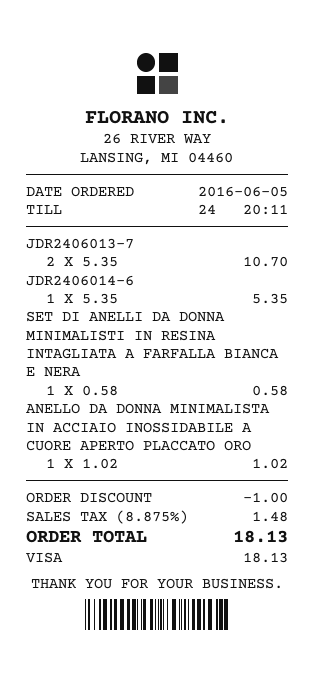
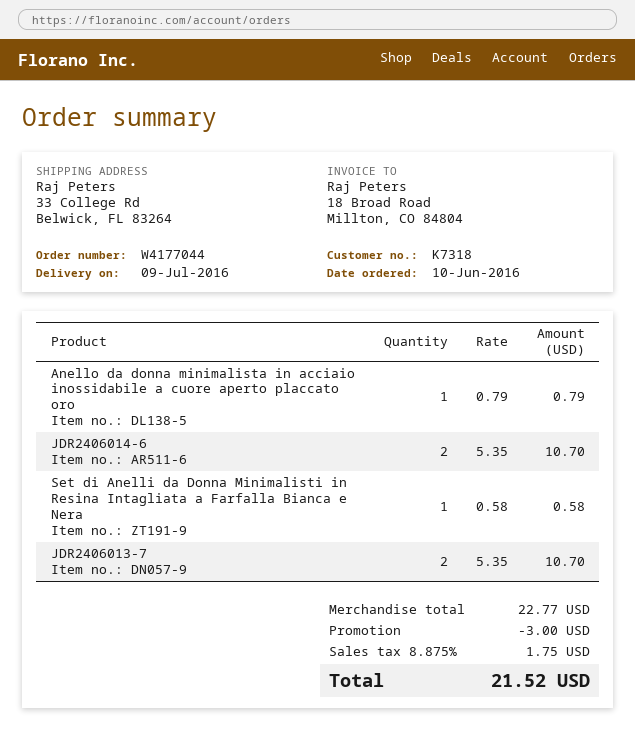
order date: 2016-06-05 -> 2016-06-10
JDR2406014-6: 1 x 5.35 = 5.35 -> 2 x 5.35 = 10.70
ANELLO DA DONNA MINIMALISTA IN ACCIAIO INOSSIDABILE A CUORE APERTO PLACCATO ORO: 1 x 1.02 = 1.02 -> 1 x 0.79 = 0.79
discount: 1.00 -> 3.00
tax: 8.875% = 1.48 -> 8.875% = 1.75
total: 18.13 -> 21.52

